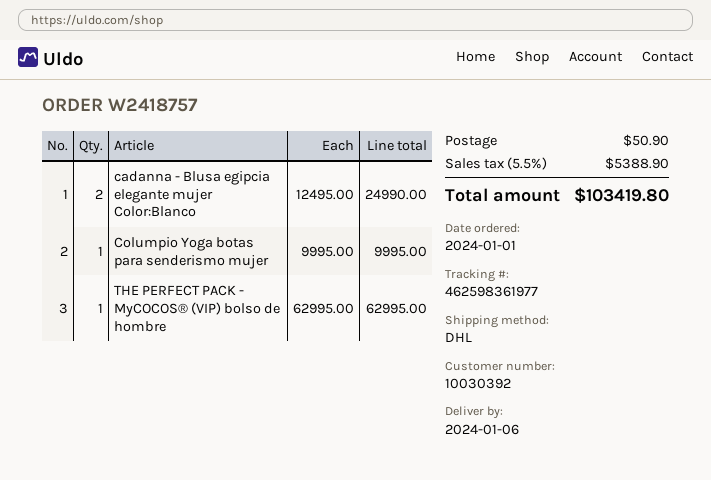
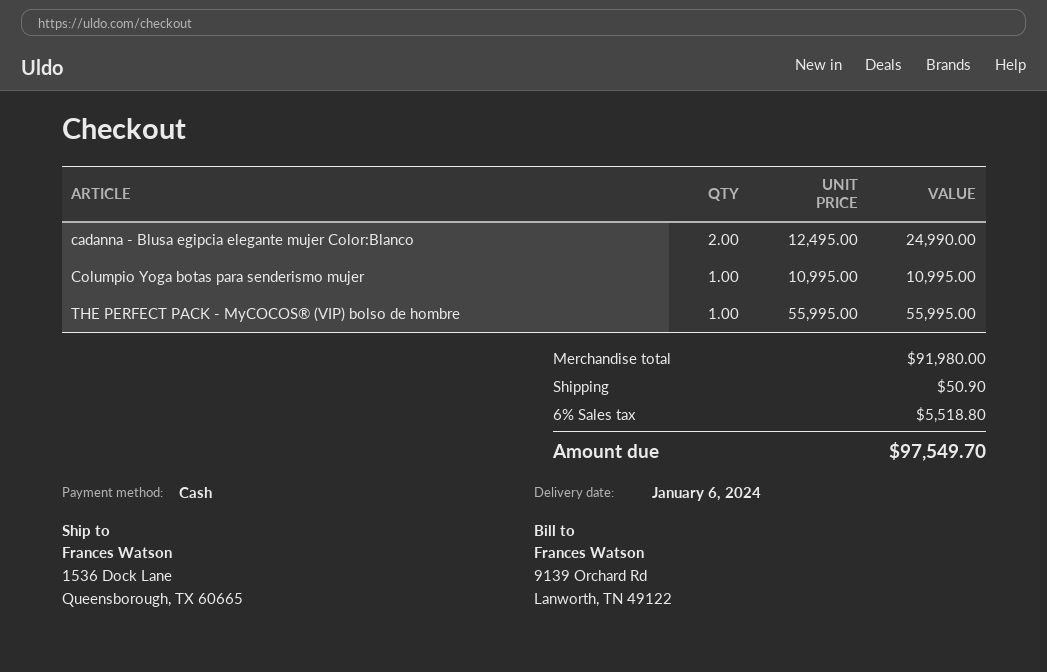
Columpio Yoga botas para senderismo mujer: 1 x 9995.00 = 9995.00 -> 1 x 10995.00 = 10995.00
THE PERFECT PACK - MyCOCOS® (VIP) bolso de hombre: 1 x 62995.00 = 62995.00 -> 1 x 55995.00 = 55995.00
tax: 5.5% = 5388.90 -> 6% = 5518.80
total: 103419.80 -> 97549.70

